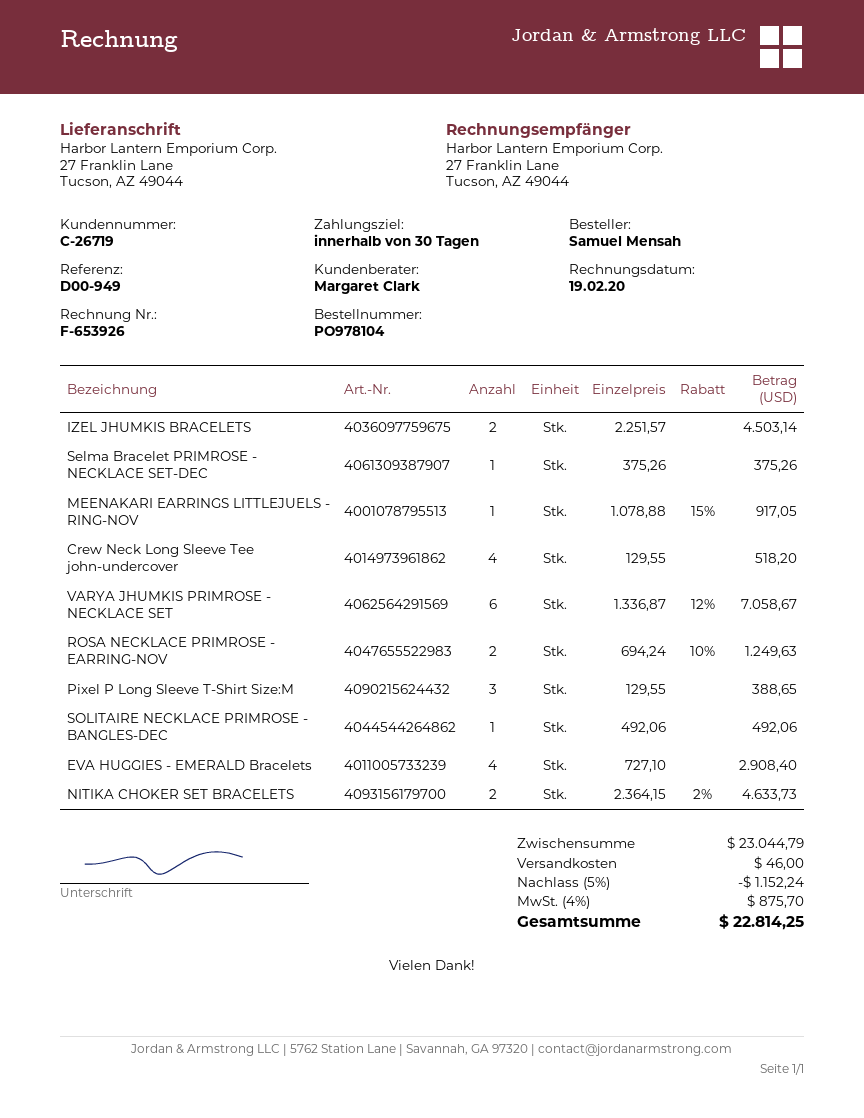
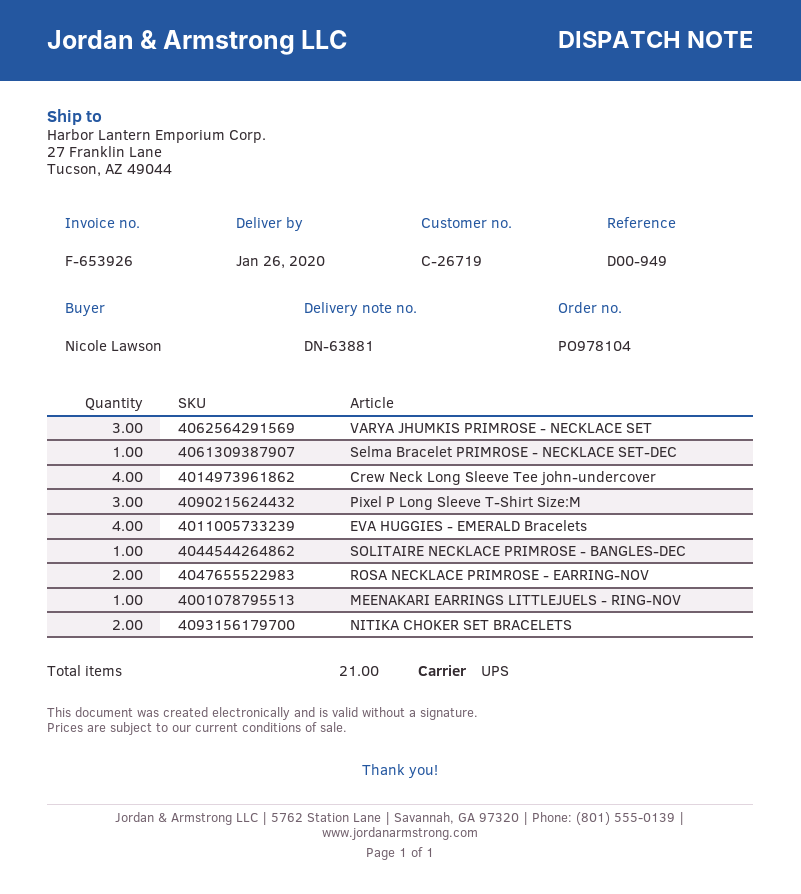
ordered by: Samuel Mensah -> Nicole Lawson
IZEL JHUMKIS BRACELETS: 2 -> none
VARYA JHUMKIS PRIMROSE - NECKLACE SET: 6 -> 3

